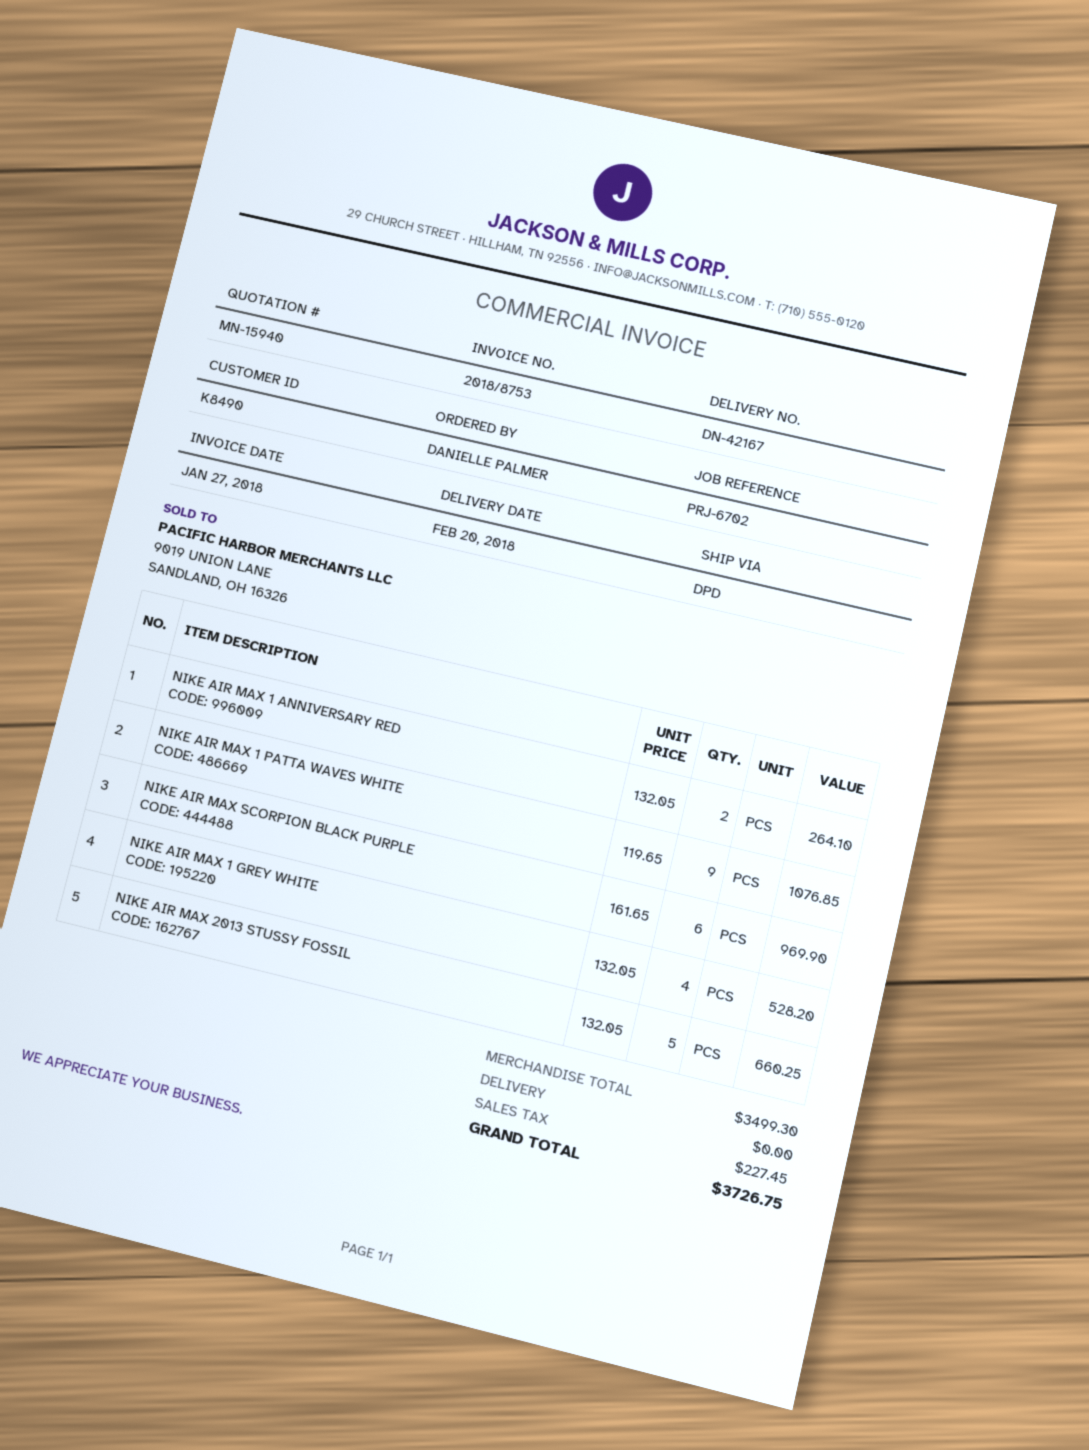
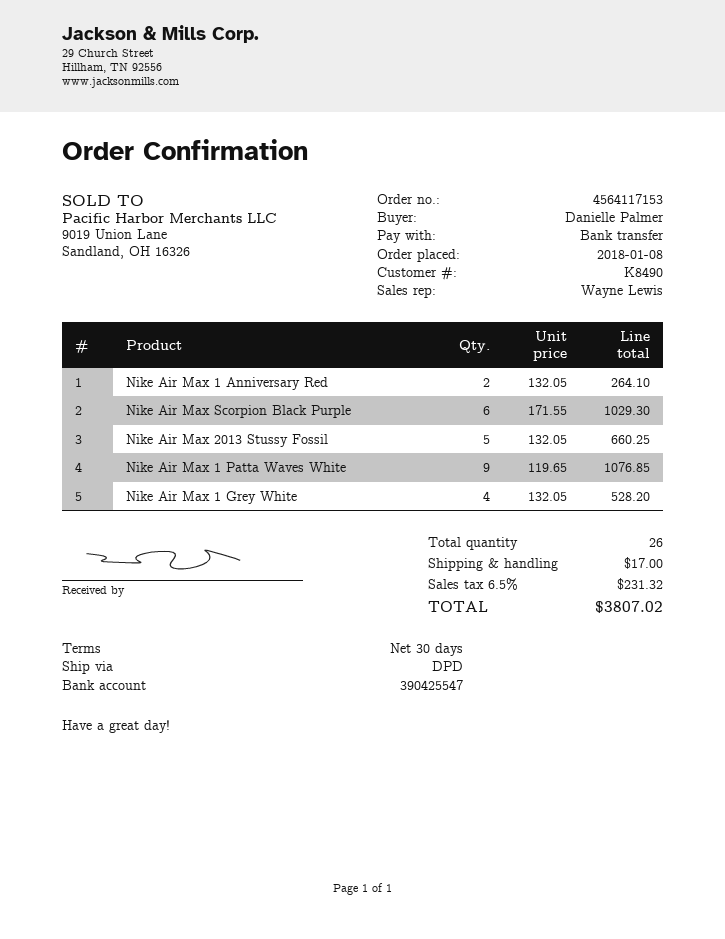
NIKE AIR MAX SCORPION BLACK PURPLE: 6 x 161.65 = 969.90 -> 6 x 171.55 = 1029.30
shipping: 0.00 -> 17.00
tax: 227.45 -> 231.32
total: 3726.75 -> 3807.02

